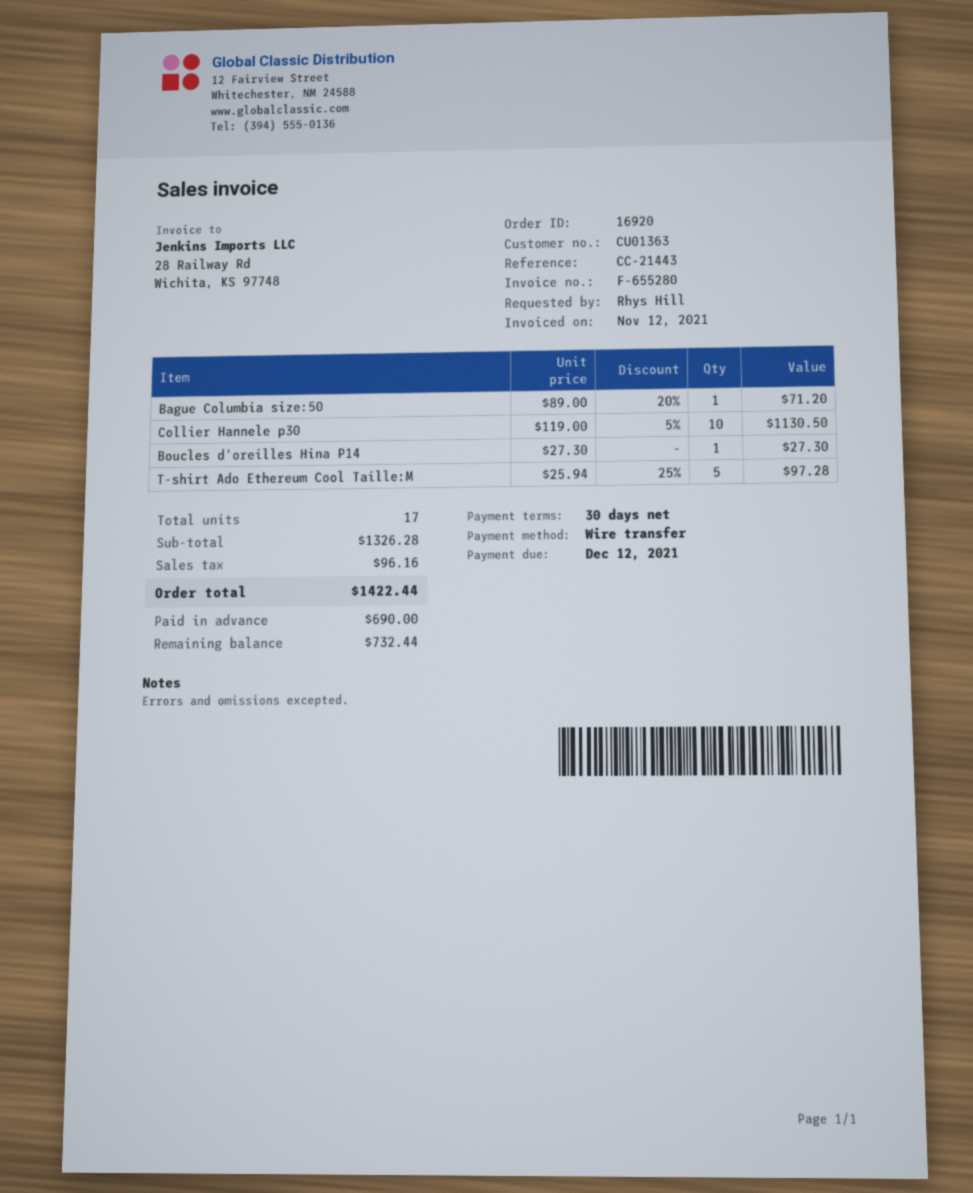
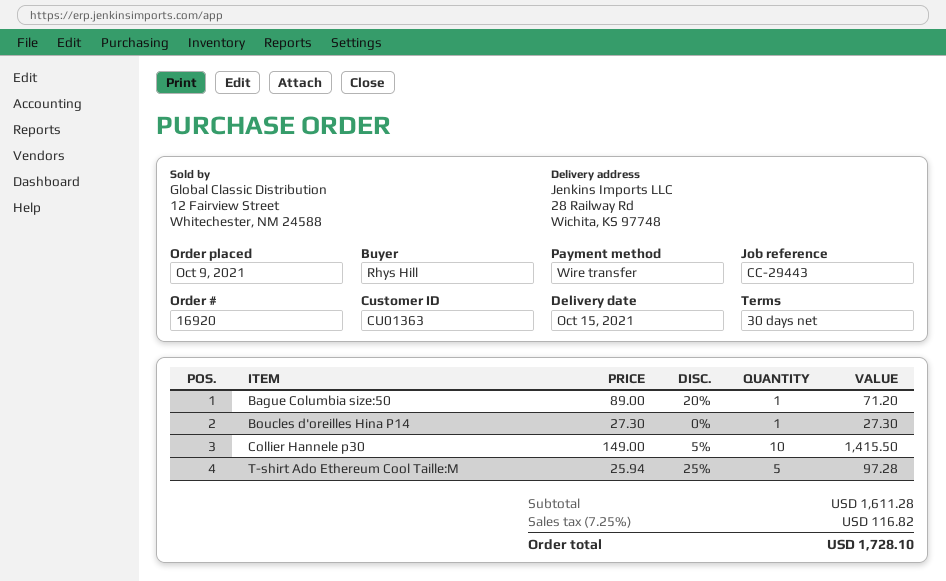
reference: CC-21443 -> CC-29443
Collier Hannele p30: 10 x 119.00 - 5% = 1130.50 -> 10 x 149.00 - 5% = 1415.50
subtotal: 1326.28 -> 1611.28
tax: 96.16 -> 116.82
total: 1422.44 -> 1728.10

